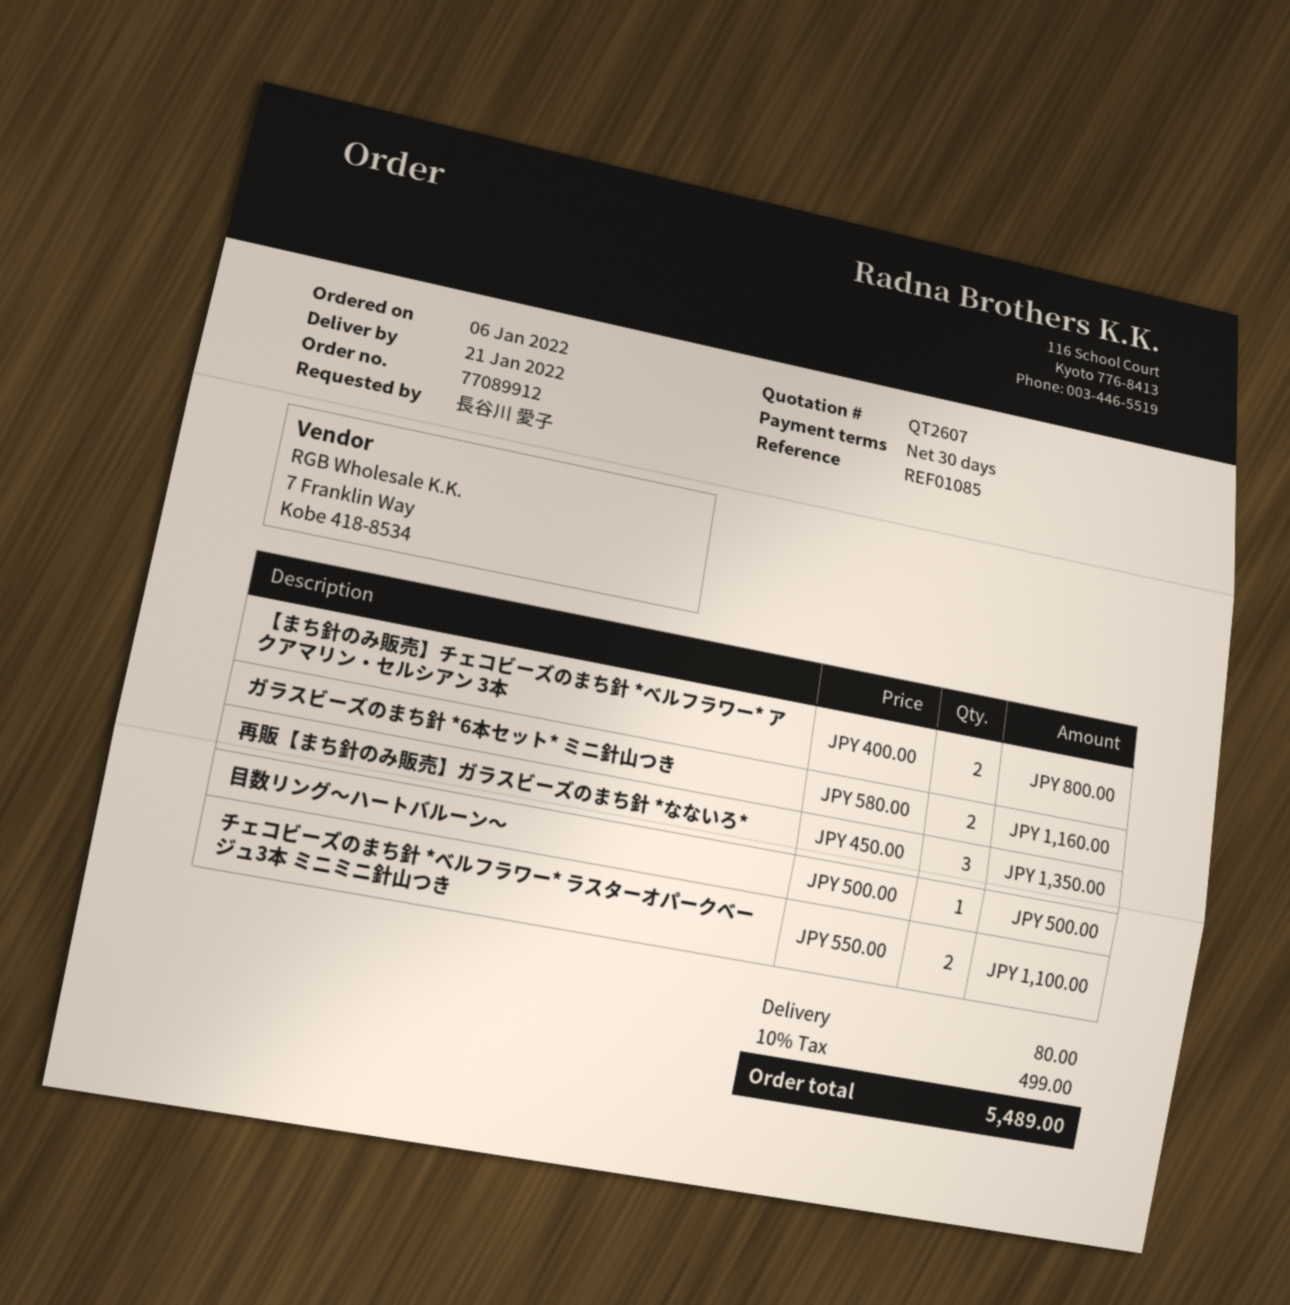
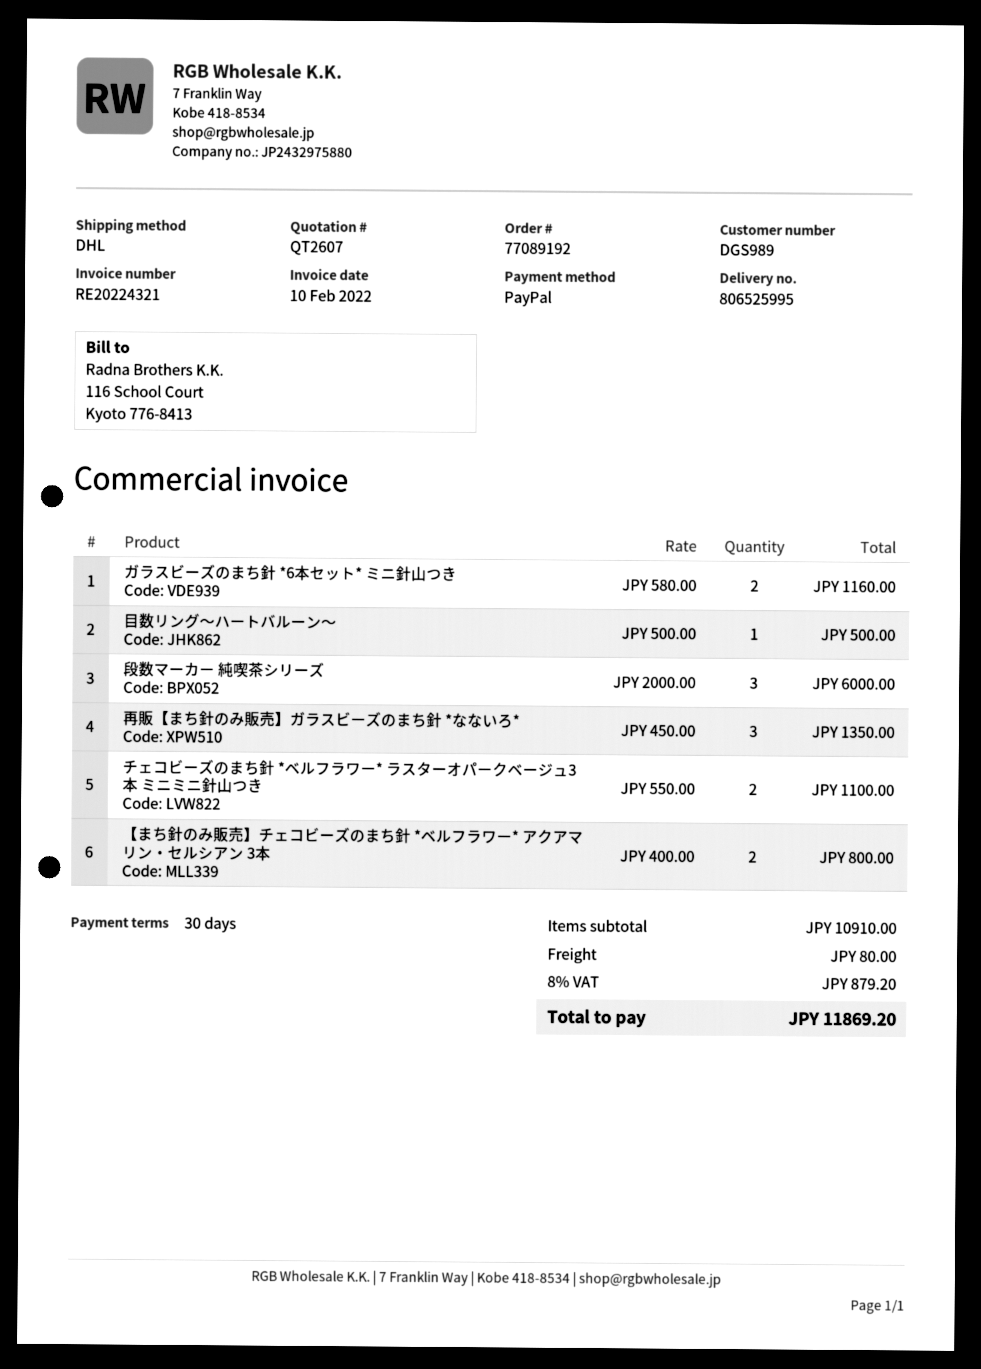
order number: 77089912 -> 77089192
段数マーカー 純喫茶シリーズ: none -> 3 x 2000.00 = 6000.00
tax: 10% = 499.00 -> 8% = 879.20
total: 5489.00 -> 11869.20

